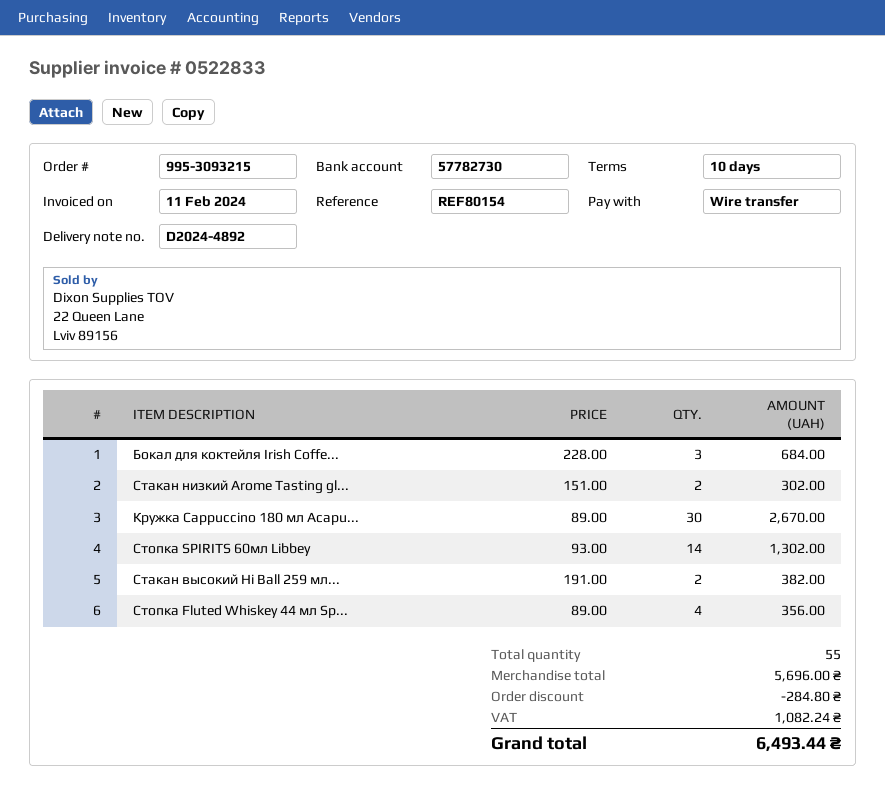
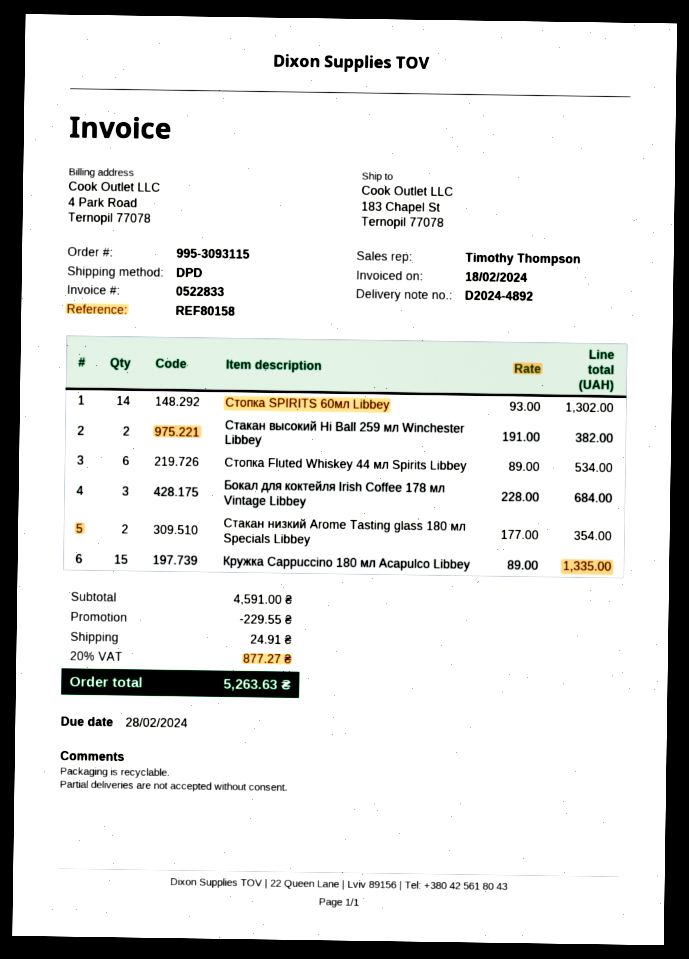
order number: 995-3093215 -> 995-3093115
invoice date: 2024-02-11 -> 2024-02-18
reference: REF80154 -> REF80158
Стакан низкий Arome Tasting gl...: 2 x 151.00 = 302.00 -> 2 x 177.00 = 354.00
Кружка Cappuccino 180 мл Acapu...: 30 x 89.00 = 2670.00 -> 15 x 89.00 = 1335.00
Стопка Fluted Whiskey 44 мл Sp...: 4 x 89.00 = 356.00 -> 6 x 89.00 = 534.00
subtotal: 5696.00 -> 4591.00
discount: 284.80 -> 229.55
shipping: none -> 24.91
tax: 1082.24 -> 877.27
total: 6493.44 -> 5263.63

